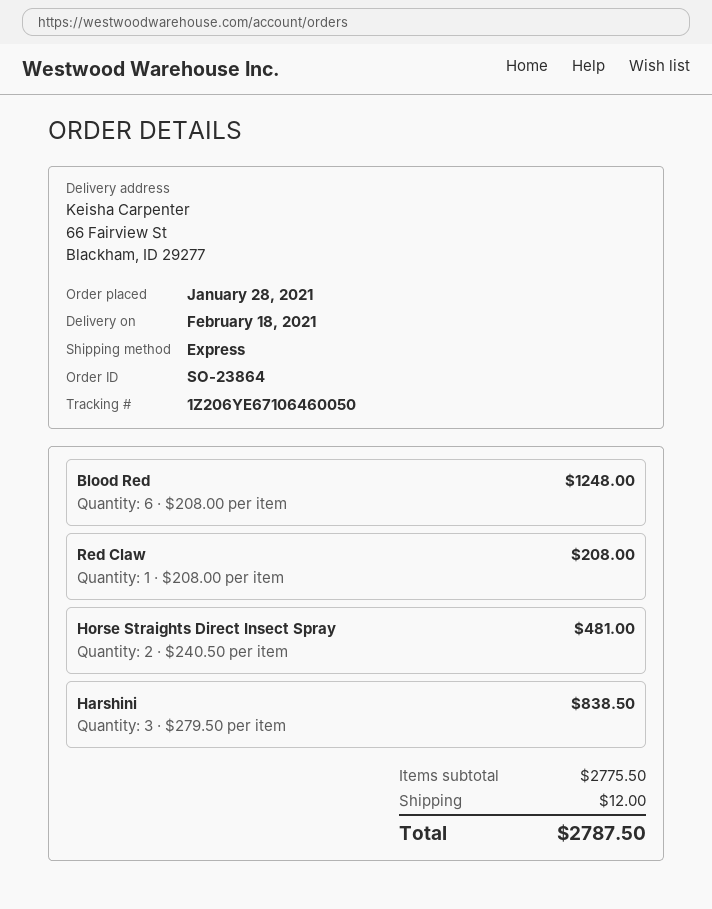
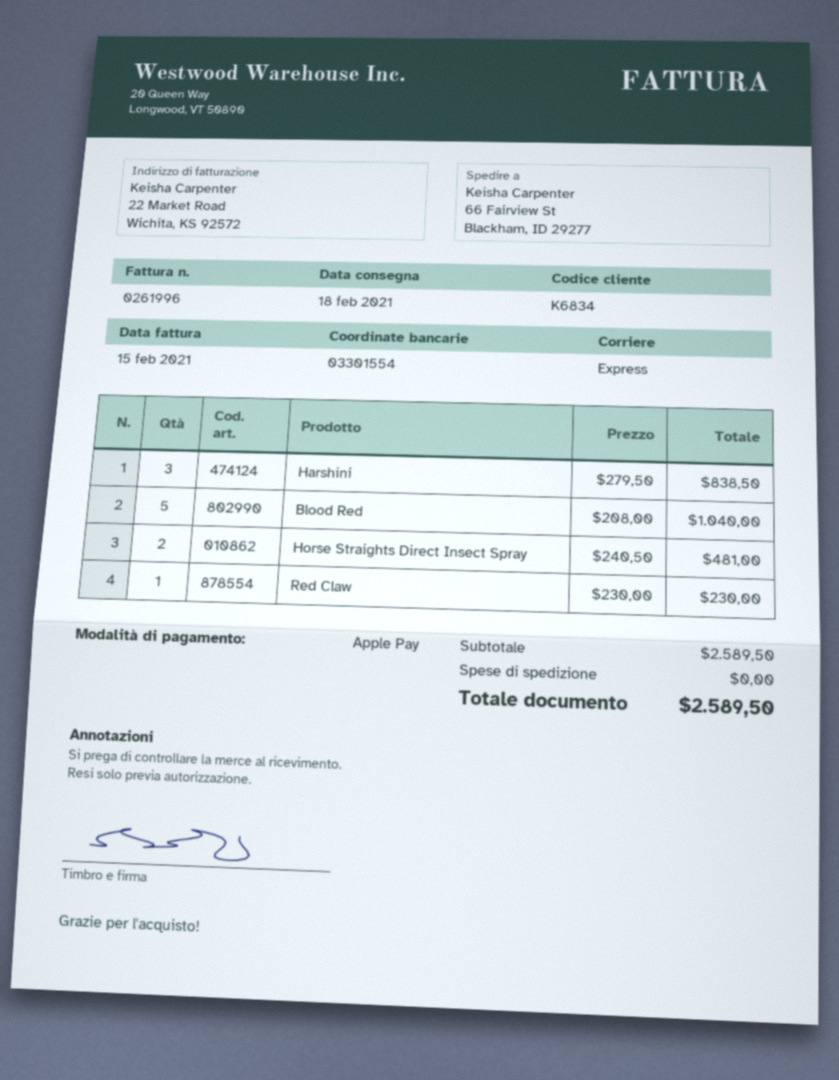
Blood Red: 6 x 208.00 = 1248.00 -> 5 x 208.00 = 1040.00
Red Claw: 1 x 208.00 = 208.00 -> 1 x 230.00 = 230.00
subtotal: 2775.50 -> 2589.50
shipping: 12.00 -> 0.00
total: 2787.50 -> 2589.50

